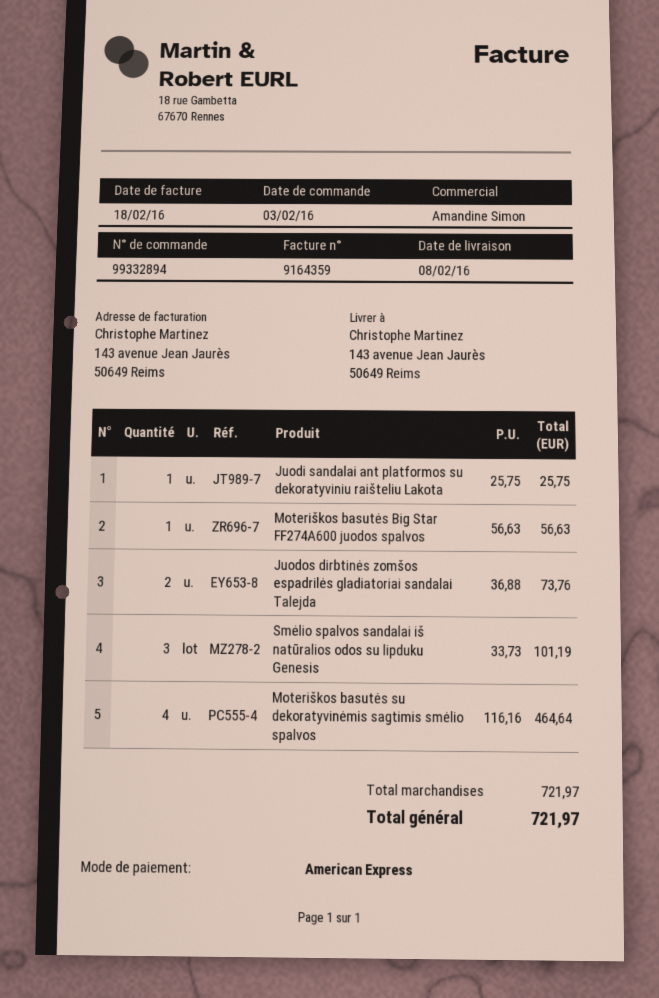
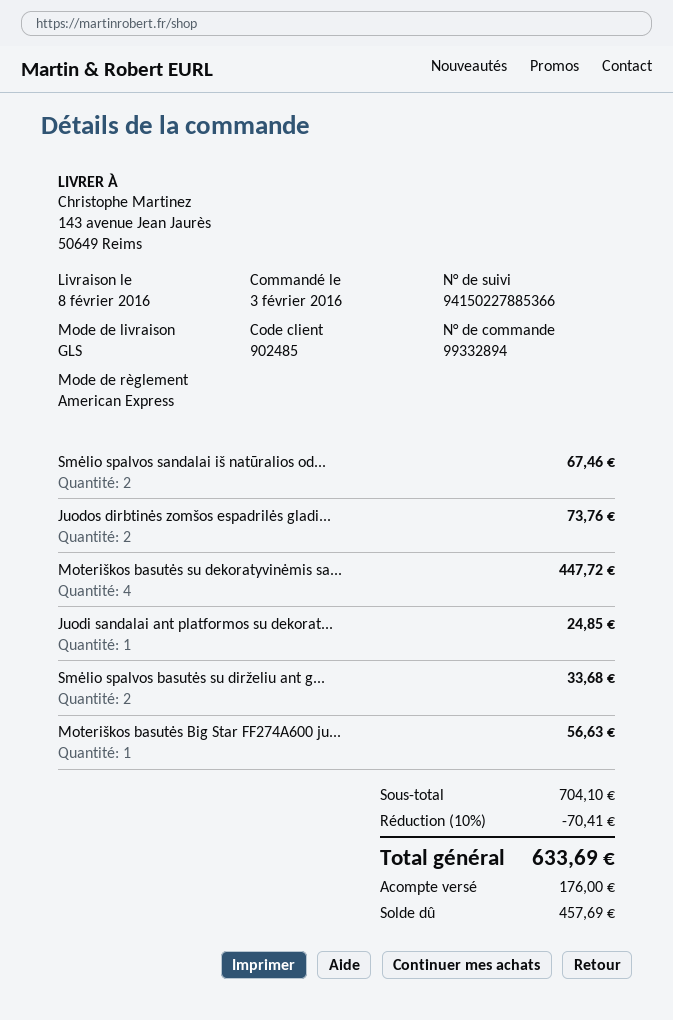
Juodi sandalai ant platformos su dekoratyviniu raišteliu Lakota: 1 for 25.75 -> 1 for 24.85
Smėlio spalvos sandalai iš natūralios odos su lipduku Genesis: 3 for 101.19 -> 2 for 67.46
Moteriškos basutės su dekoratyvinėmis sagtimis smėlio spalvos: 4 for 464.64 -> 4 for 447.72
Smėlio spalvos basutės su dirželiu ant g...: none -> 2 for 33.68
subtotal: 721.97 -> 704.10
discount: none -> 10% = 70.41
total: 721.97 -> 633.69

